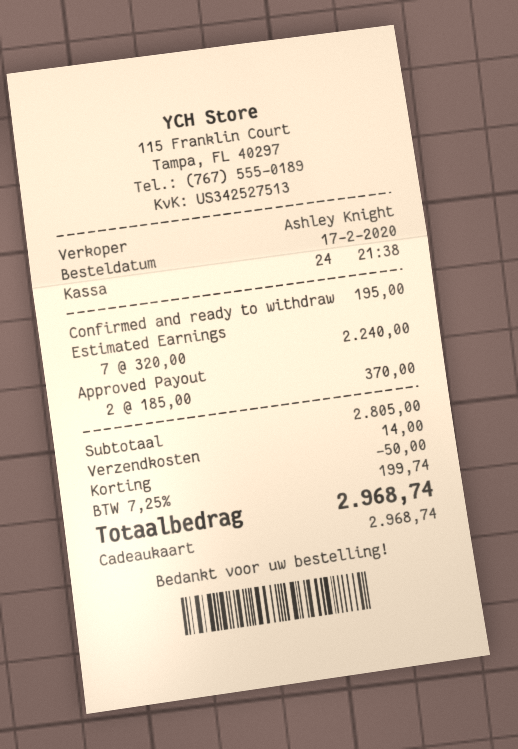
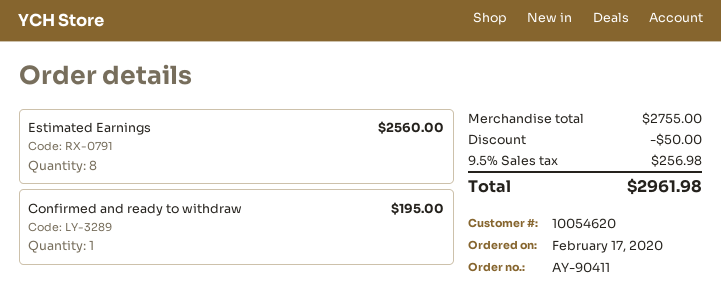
Estimated Earnings: 7 for 2240.00 -> 8 for 2560.00
Approved Payout: 2 for 370.00 -> none
subtotal: 2805.00 -> 2755.00
shipping: 14.00 -> none
tax: 7.25% = 199.74 -> 9.5% = 256.98
total: 2968.74 -> 2961.98

